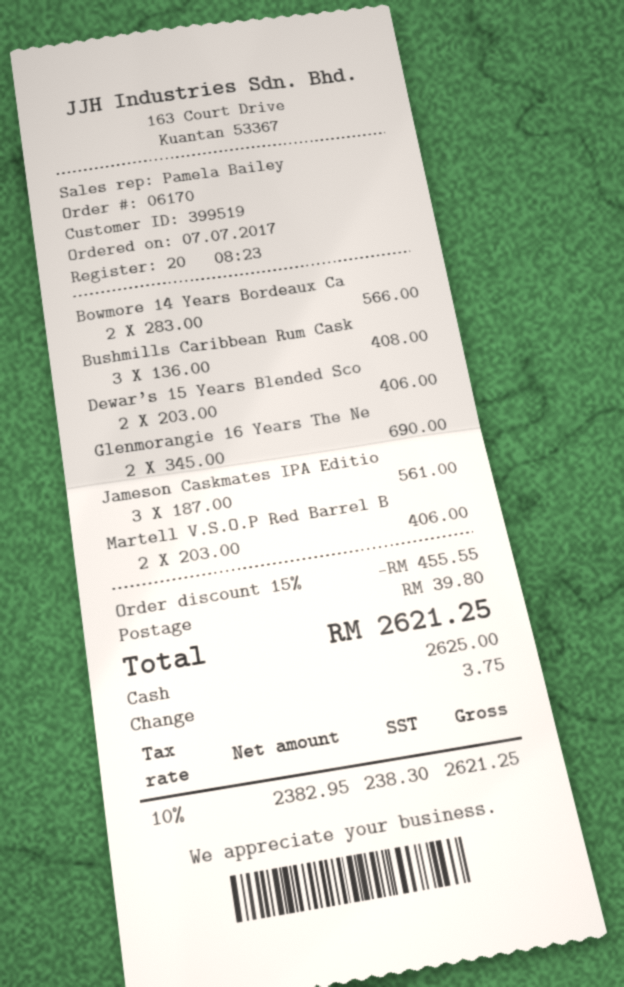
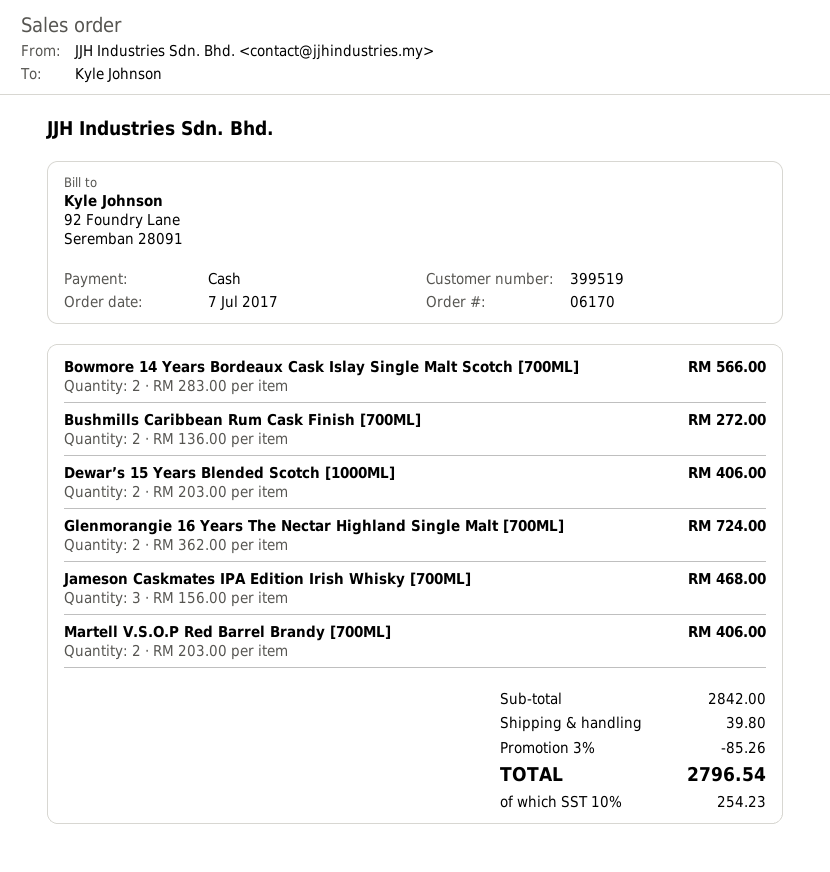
Bushmills Caribbean Rum Cask: 3 x 136.00 = 408.00 -> 2 x 136.00 = 272.00
Glenmorangie 16 Years The Ne: 2 x 345.00 = 690.00 -> 2 x 362.00 = 724.00
Jameson Caskmates IPA Editio: 3 x 187.00 = 561.00 -> 3 x 156.00 = 468.00
discount: 15% = 455.55 -> 3% = 85.26
tax: 10% = 238.30 -> 10% = 254.23
total: 2621.25 -> 2796.54

